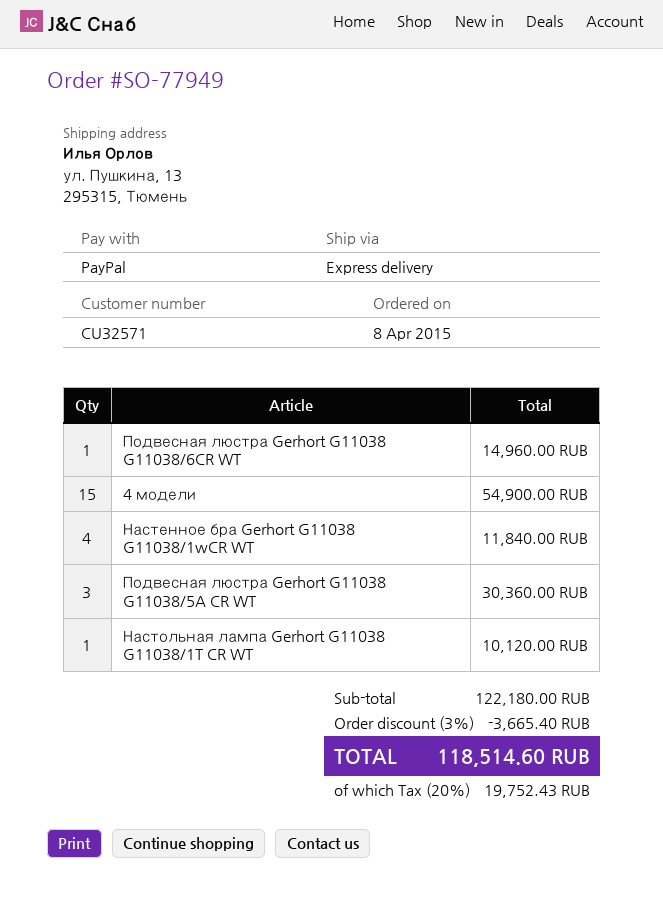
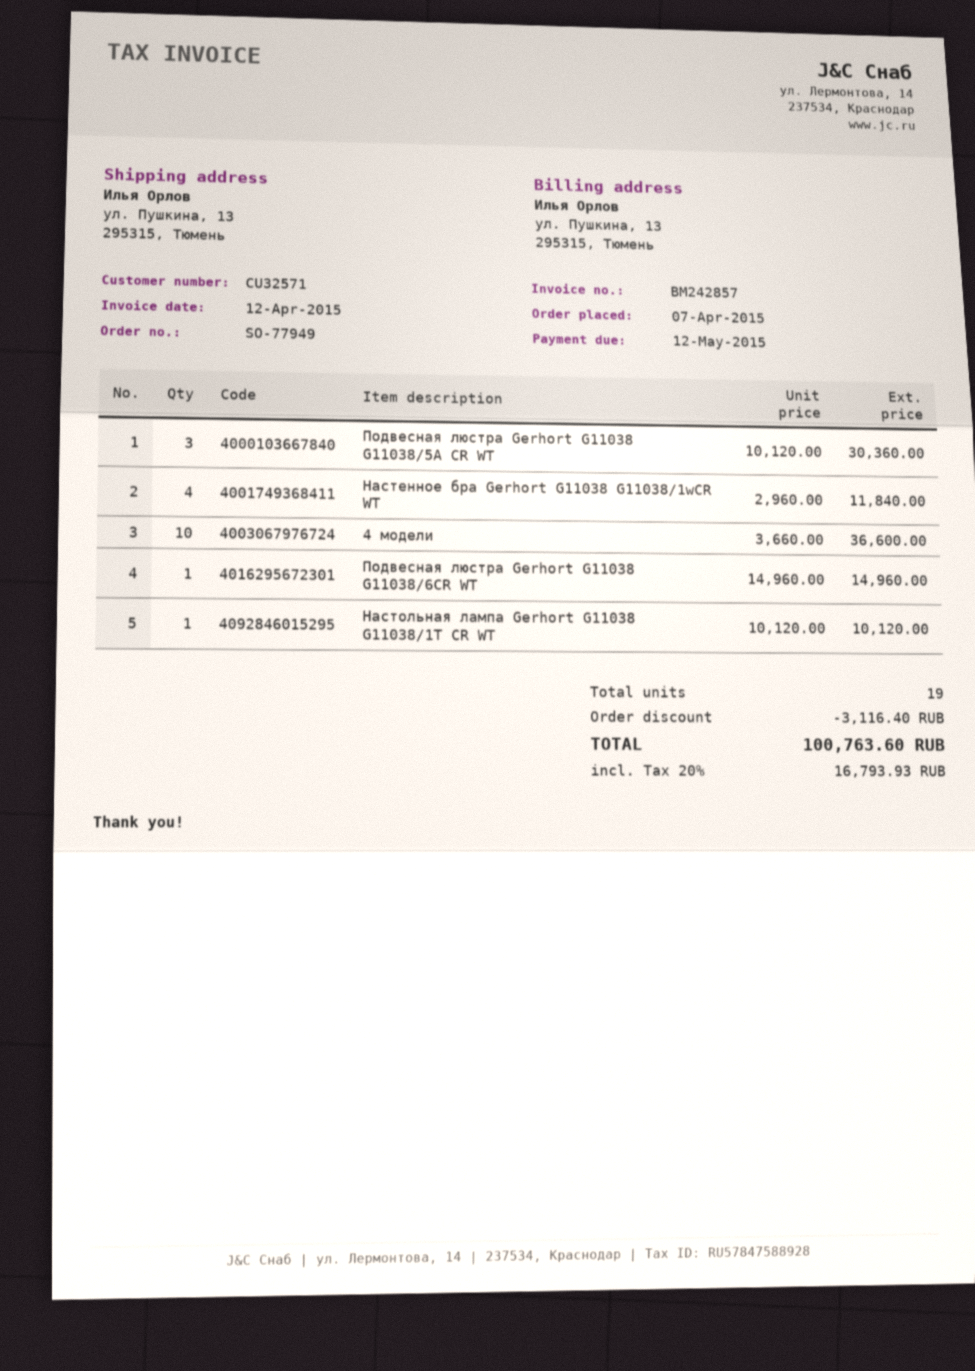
order date: 2015-04-08 -> 2015-04-07
4 модели: 15 for 54900.00 -> 10 for 36600.00
discount: 3665.40 -> 3116.40
tax: 20% = 19752.43 -> 20% = 16793.93
total: 118514.60 -> 100763.60

